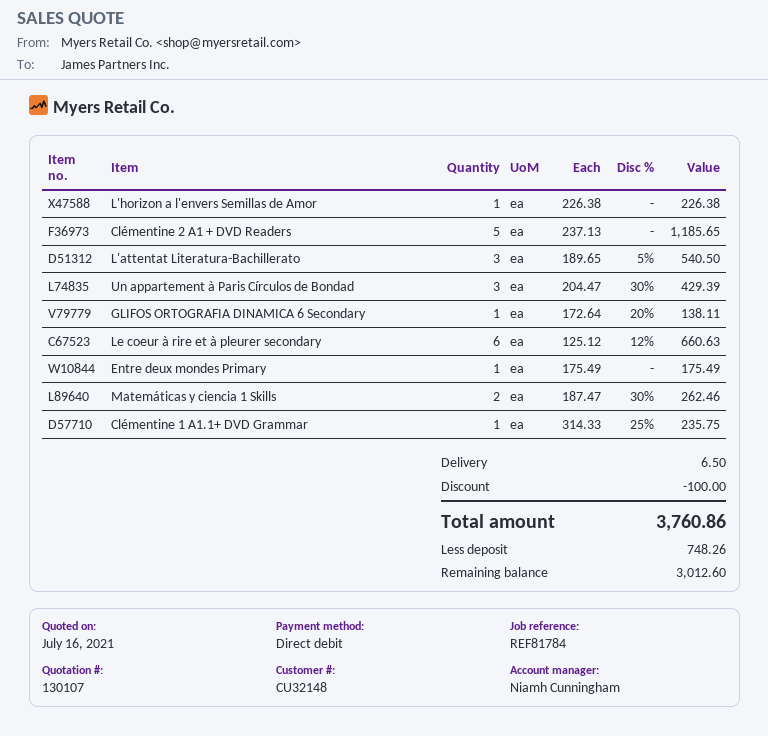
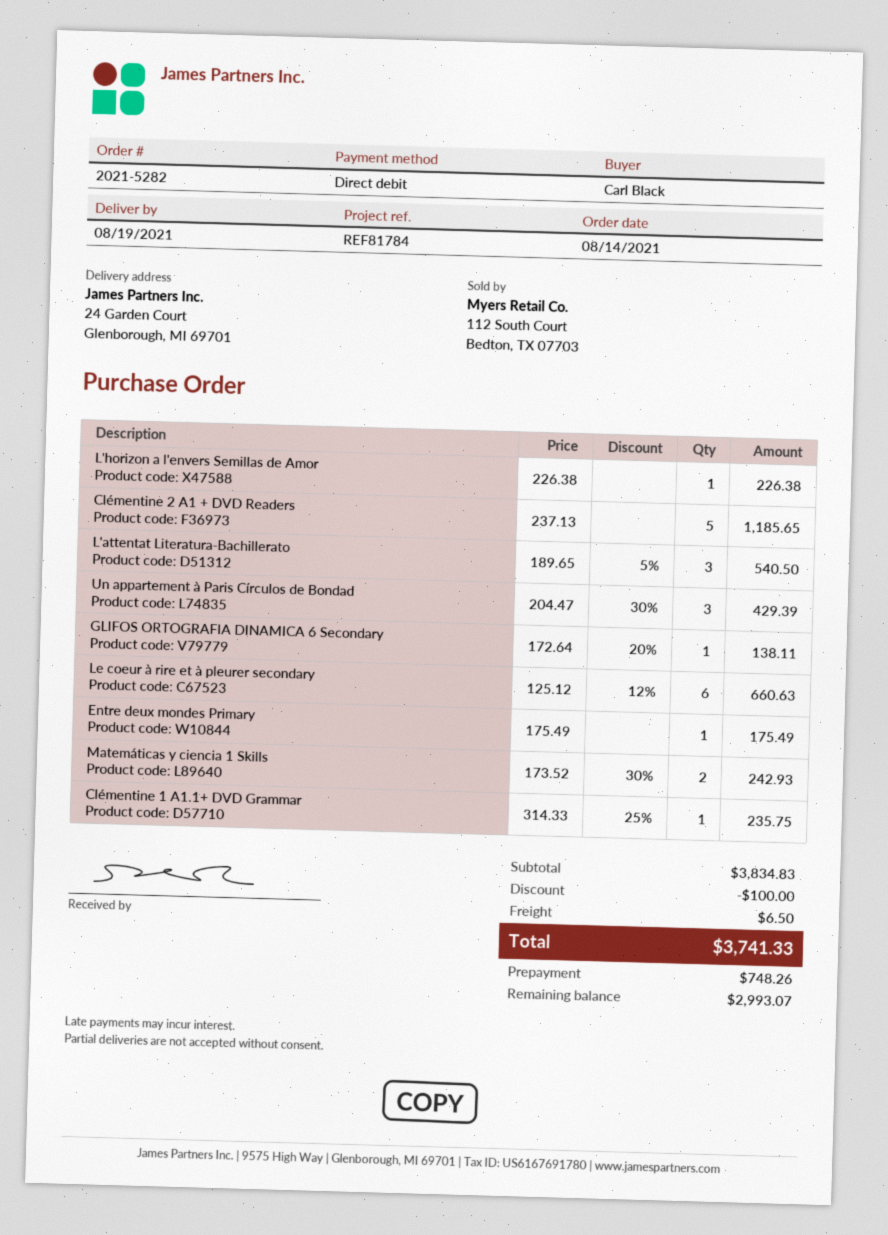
Matemáticas y ciencia 1 Skills: 2 x 187.47 - 30% = 262.46 -> 2 x 173.52 - 30% = 242.93
total: 3760.86 -> 3741.33
balance: 3012.60 -> 2993.07

